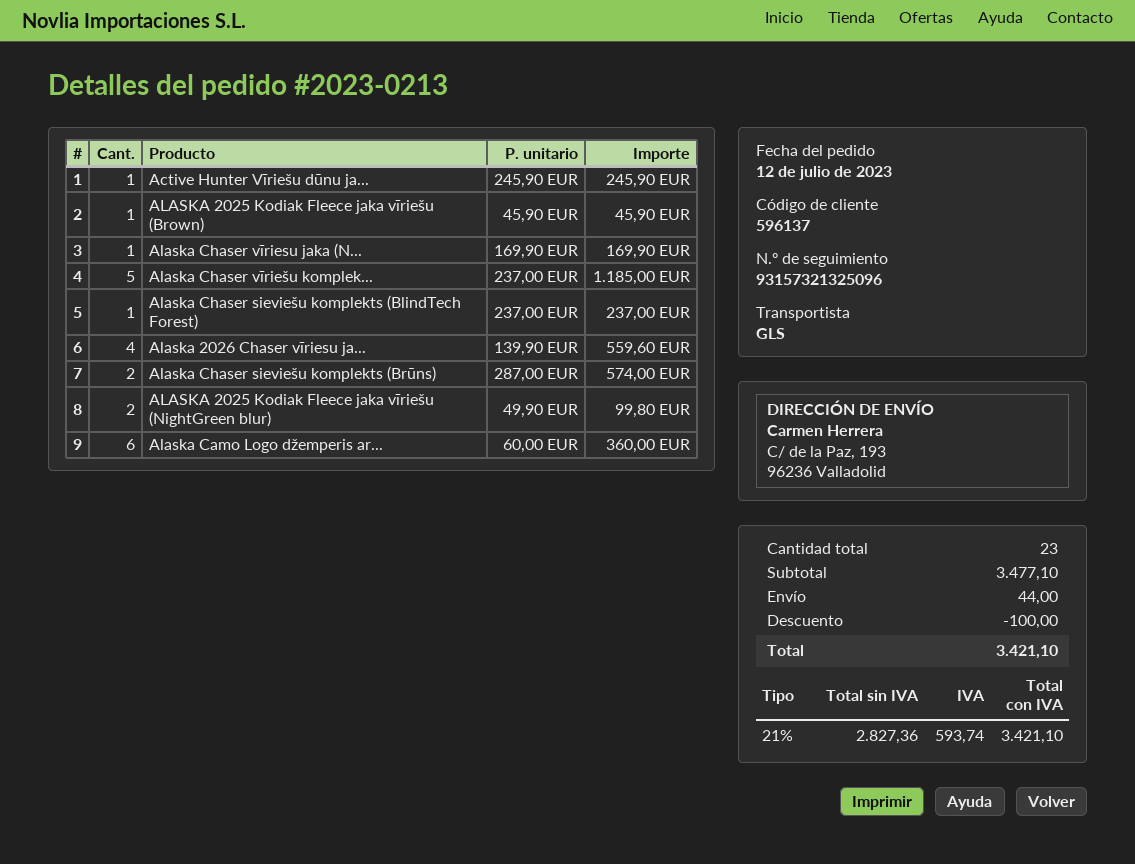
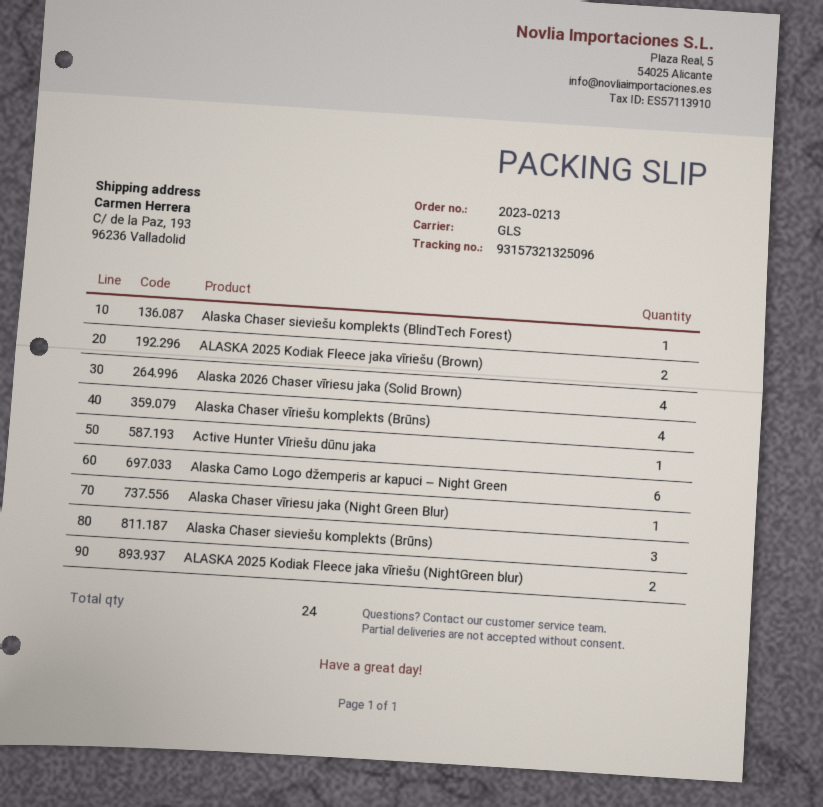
ALASKA 2025 Kodiak Fleece jaka vīriešu (Brown): 1 -> 2
Alaska Chaser vīriešu komplek...: 5 -> 4
Alaska Chaser sieviešu komplekts (Brūns): 2 -> 3
total quantity: 23 -> 24

